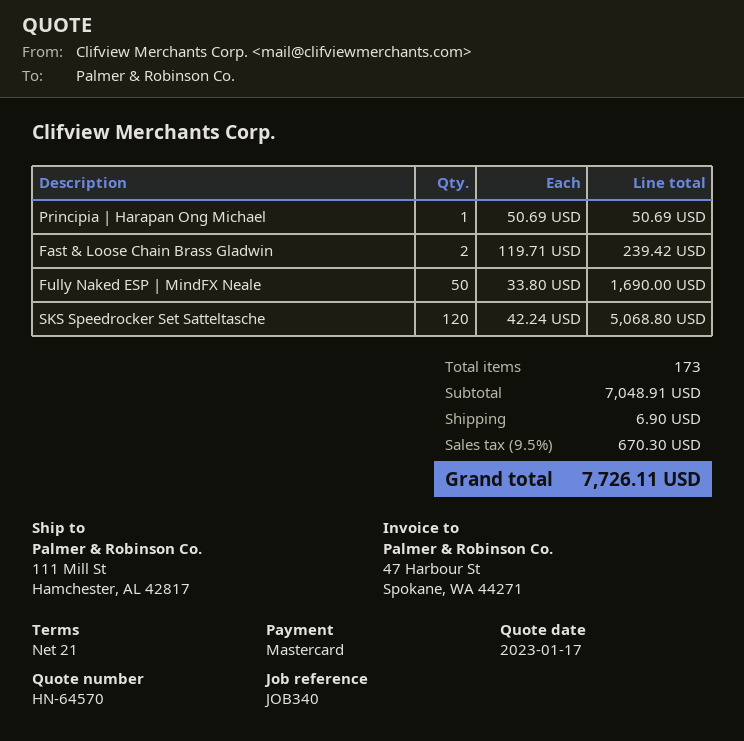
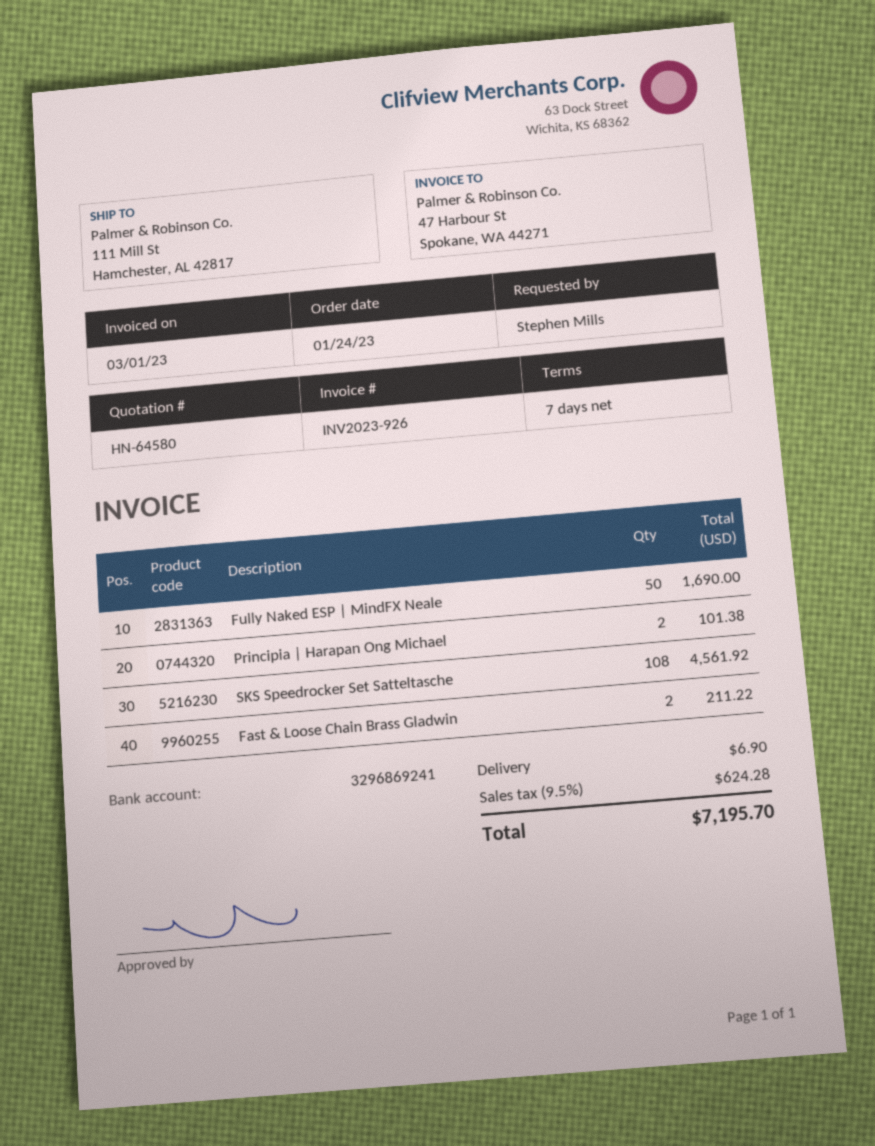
quote number: HN-64570 -> HN-64580
payment terms: 21 days -> 7 days
Principia | Harapan Ong Michael: 1 for 50.69 -> 2 for 101.38
Fast & Loose Chain Brass Gladwin: 2 for 239.42 -> 2 for 211.22
SKS Speedrocker Set Satteltasche: 120 for 5068.80 -> 108 for 4561.92
tax: 9.5% = 670.30 -> 9.5% = 624.28
total: 7726.11 -> 7195.70

